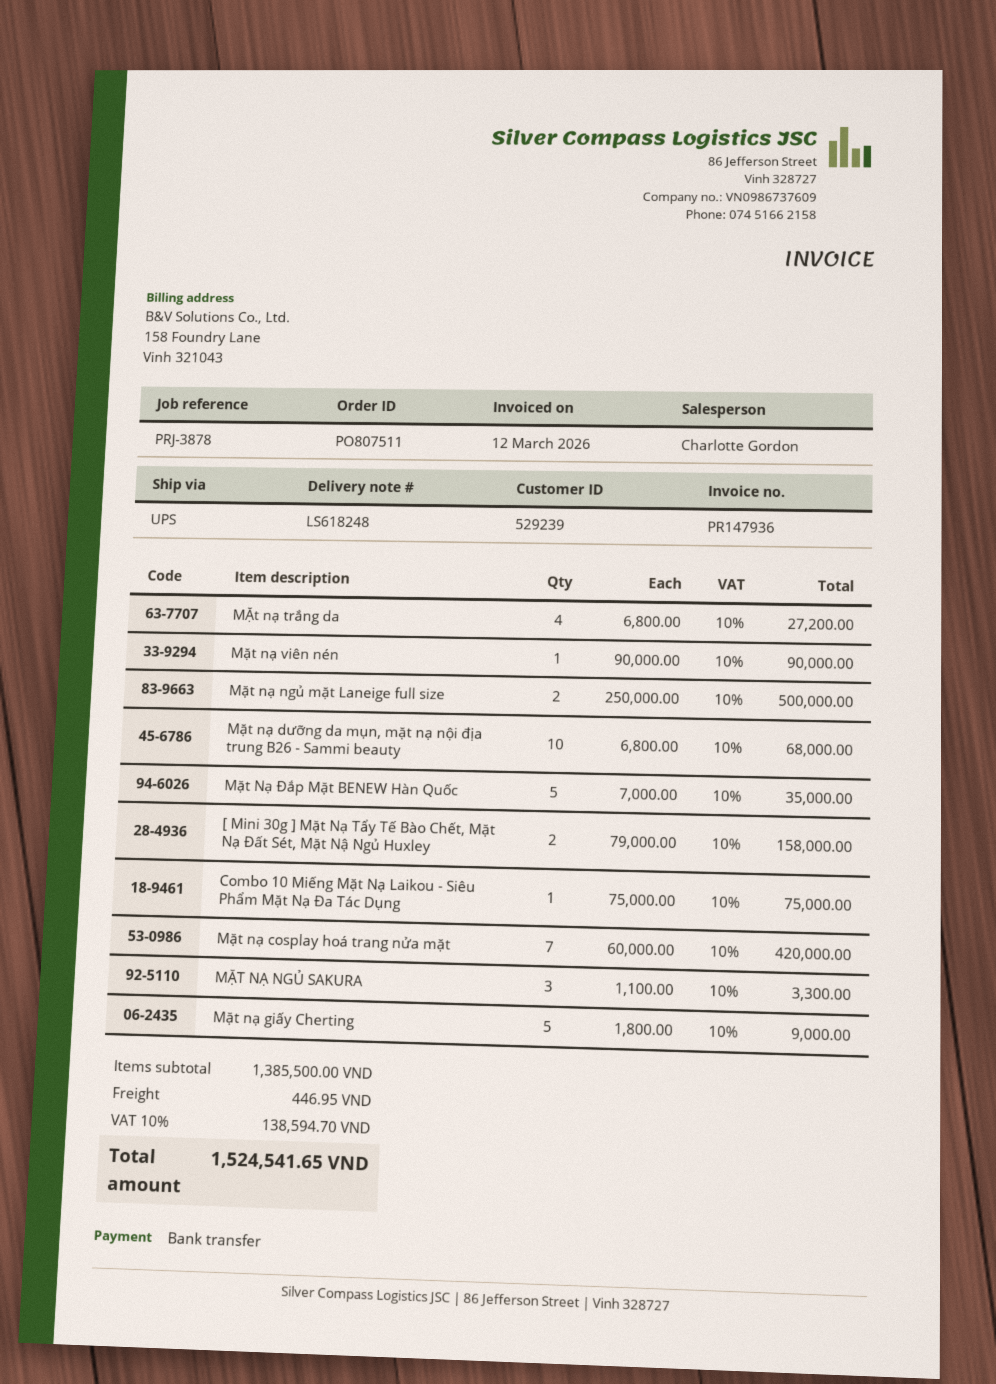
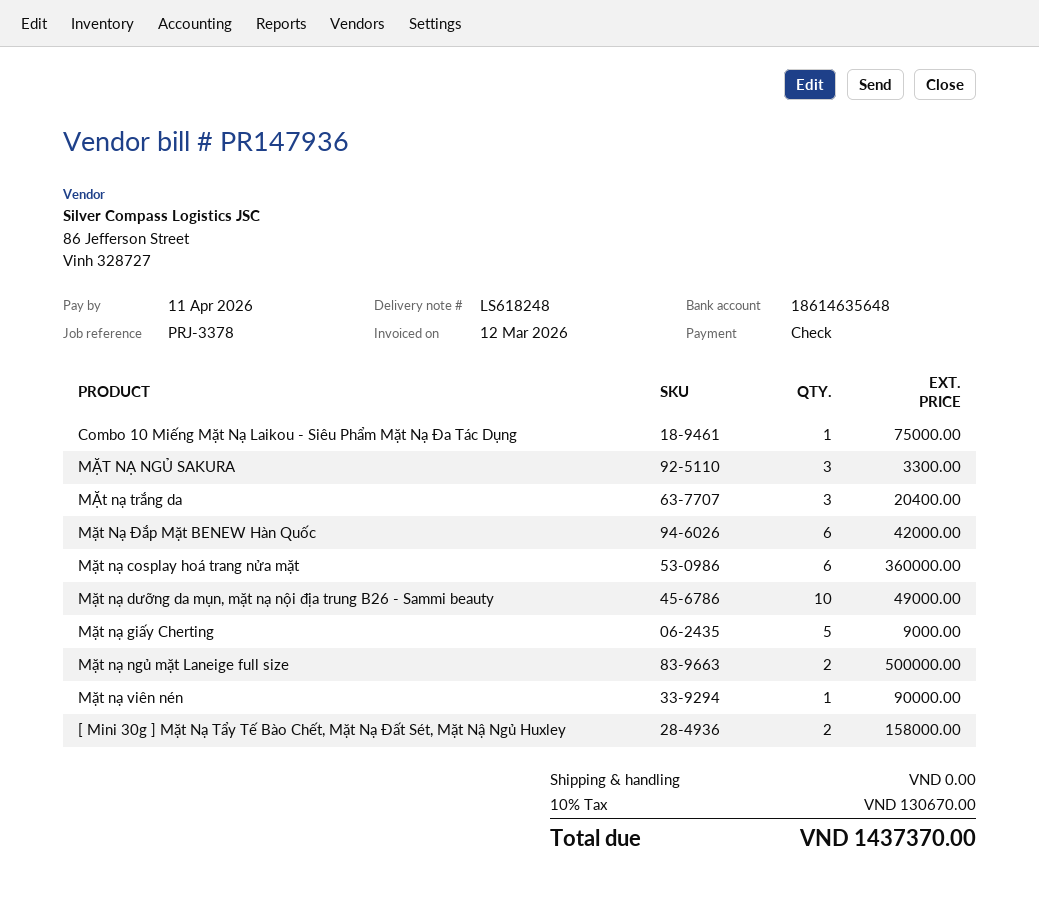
reference: PRJ-3878 -> PRJ-3378
payment method: bank transfer -> cheque
MẶt nạ trắng da: 4 for 27200.00 -> 3 for 20400.00
Mặt nạ dưỡng da mụn, mặt nạ nội địa trung B26 - Sammi beauty: 10 for 68000.00 -> 10 for 49000.00
Mặt Nạ Đắp Mặt BENEW Hàn Quốc: 5 for 35000.00 -> 6 for 42000.00
Mặt nạ cosplay hoá trang nửa mặt: 7 for 420000.00 -> 6 for 360000.00
shipping: 446.95 -> 0.00
tax: 10% = 138594.70 -> 10% = 130670.00
total: 1524541.65 -> 1437370.00

